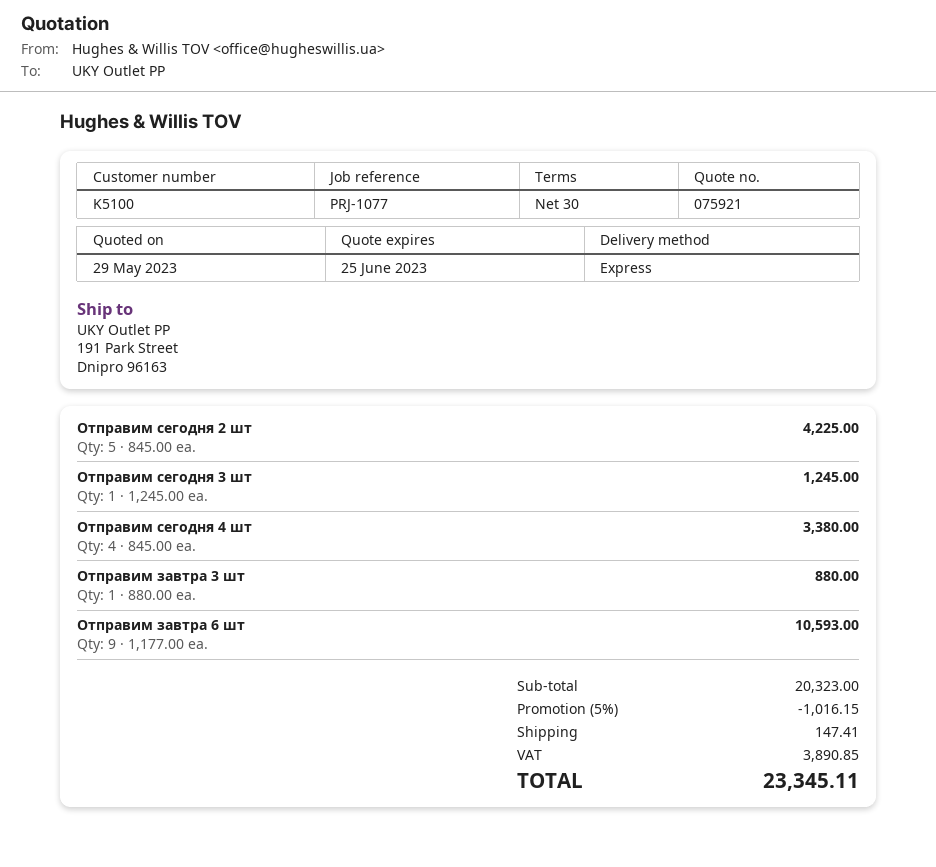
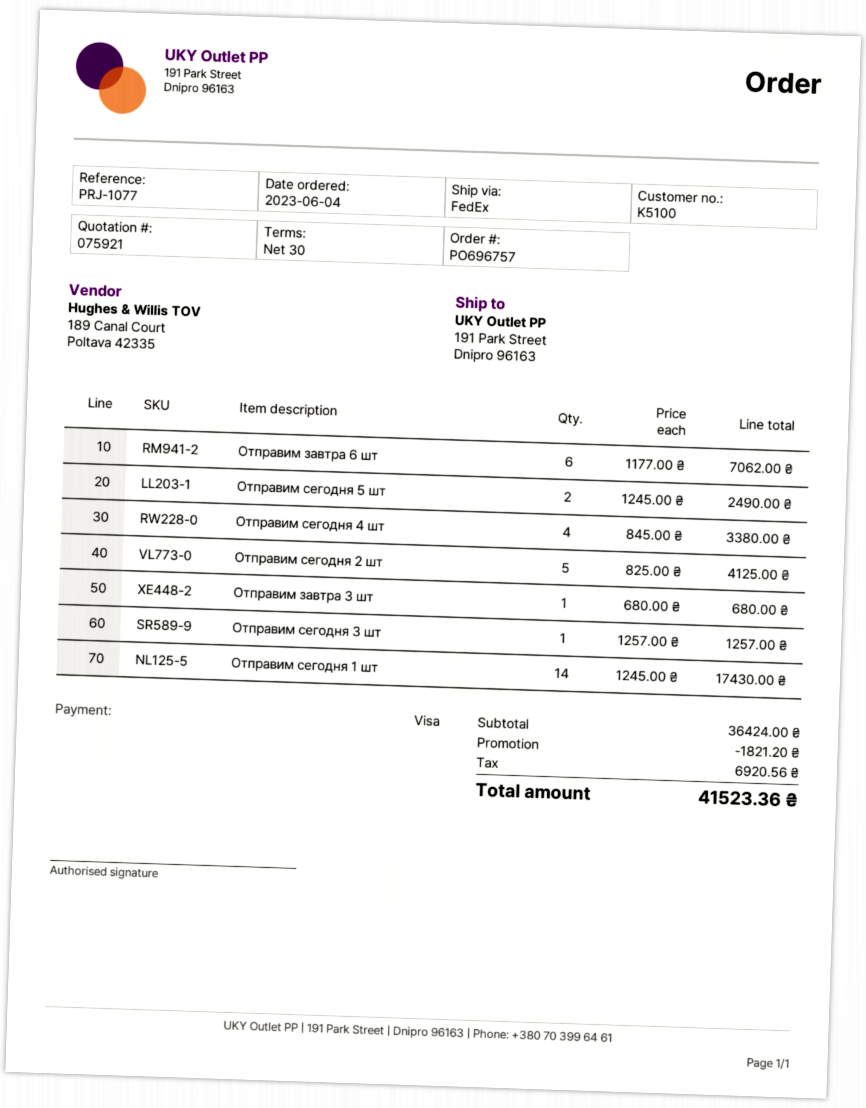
shipping method: express -> FedEx
Отправим сегодня 2 шт: 5 x 845.00 = 4225.00 -> 5 x 825.00 = 4125.00
Отправим сегодня 3 шт: 1 x 1245.00 = 1245.00 -> 1 x 1257.00 = 1257.00
Отправим завтра 3 шт: 1 x 880.00 = 880.00 -> 1 x 680.00 = 680.00
Отправим завтра 6 шт: 9 x 1177.00 = 10593.00 -> 6 x 1177.00 = 7062.00
Отправим сегодня 5 шт: none -> 2 x 1245.00 = 2490.00
Отправим сегодня 1 шт: none -> 14 x 1245.00 = 17430.00
subtotal: 20323.00 -> 36424.00
discount: 1016.15 -> 1821.20
shipping: 147.41 -> none
tax: 3890.85 -> 6920.56
total: 23345.11 -> 41523.36

